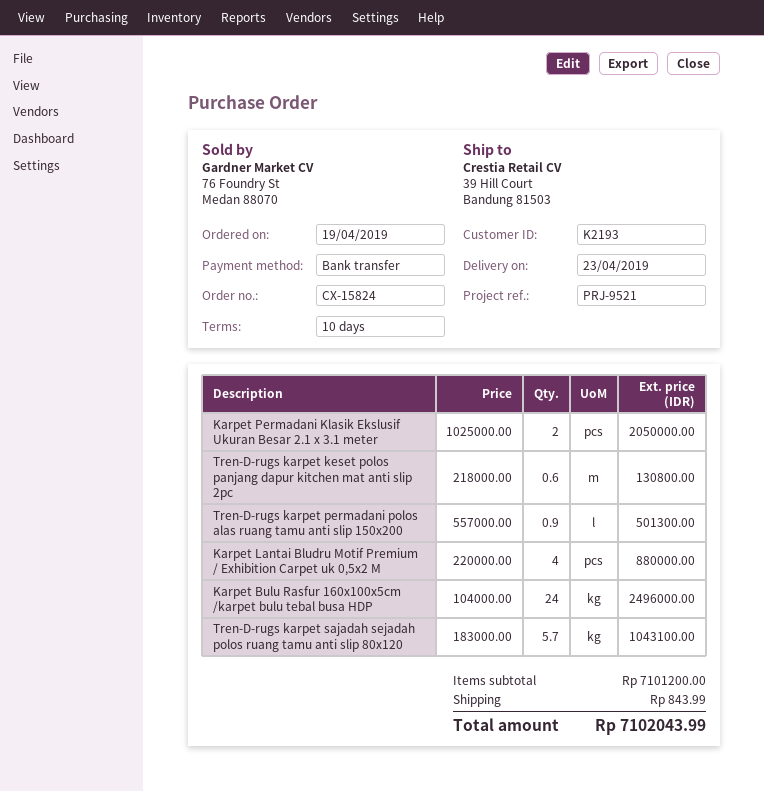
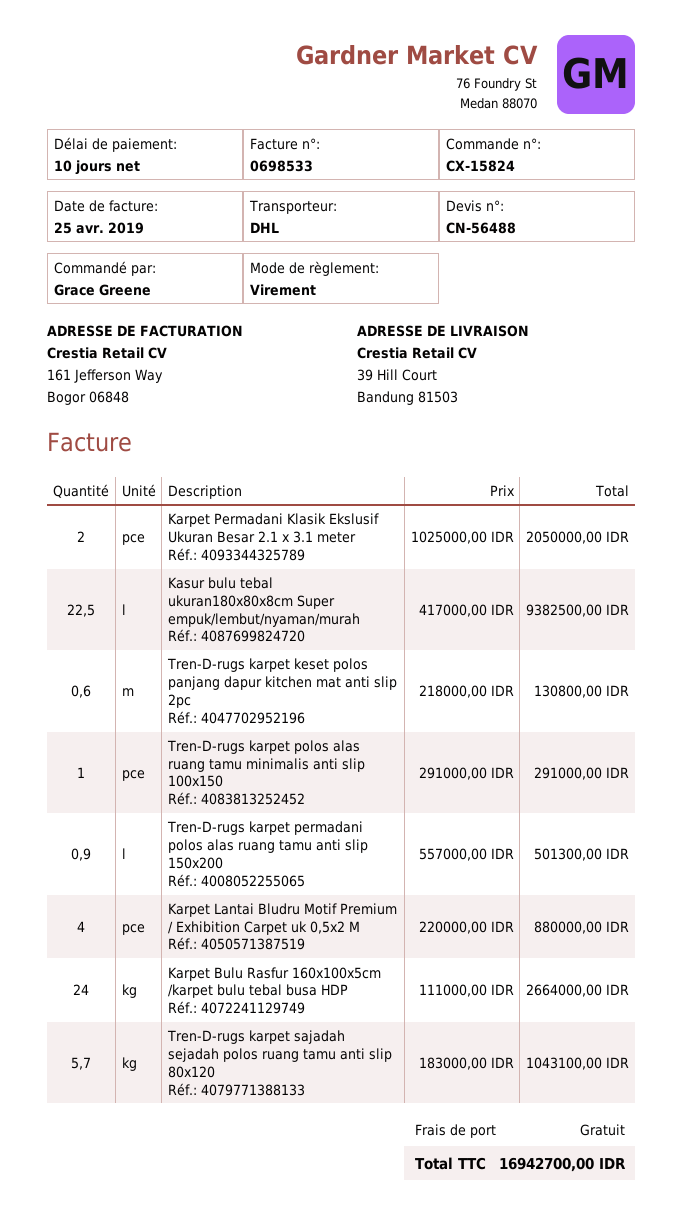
Karpet Bulu Rasfur 160x100x5cm /karpet bulu tebal busa HDP: 24 x 104000.00 = 2496000.00 -> 24 x 111000.00 = 2664000.00
Kasur bulu tebal ukuran180x80x8cm Super empuk/lembut/nyaman/murah: none -> 22.5 x 417000.00 = 9382500.00
Tren-D-rugs karpet polos alas ruang tamu minimalis anti slip 100x150: none -> 1 x 291000.00 = 291000.00
shipping: 843.99 -> 0.00
total: 7102043.99 -> 16942700.00

